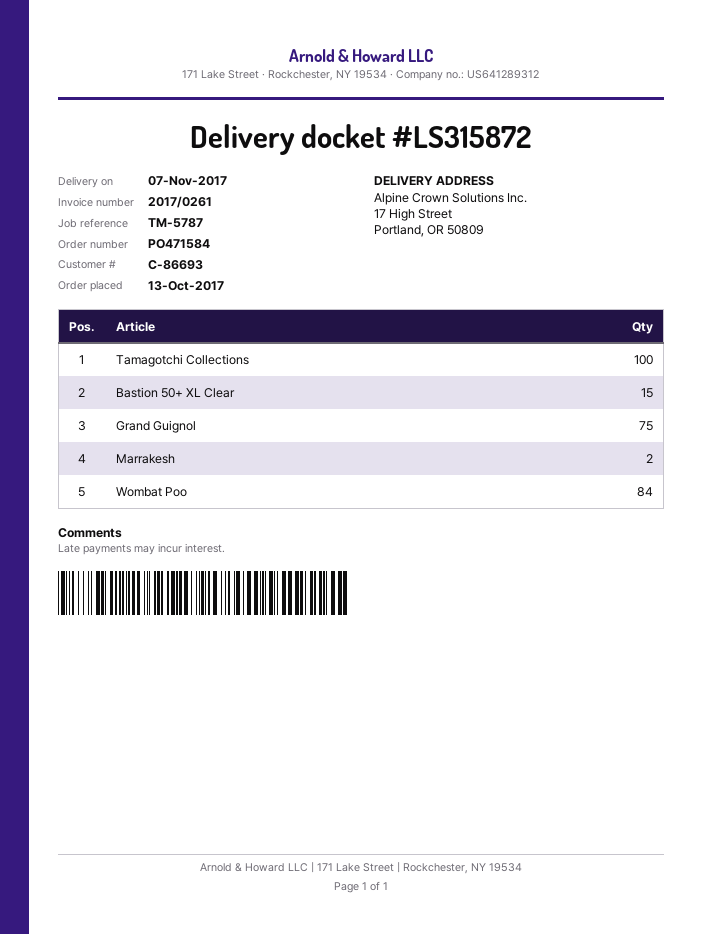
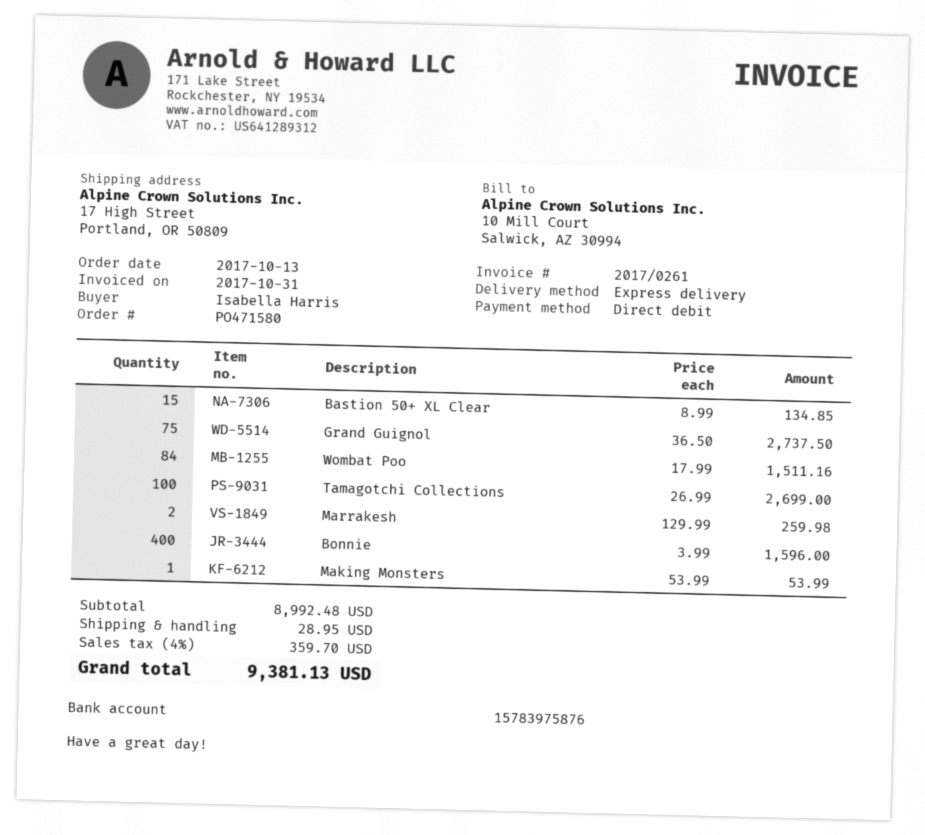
order number: PO471584 -> PO471580
Bonnie: none -> 400
Making Monsters: none -> 1

